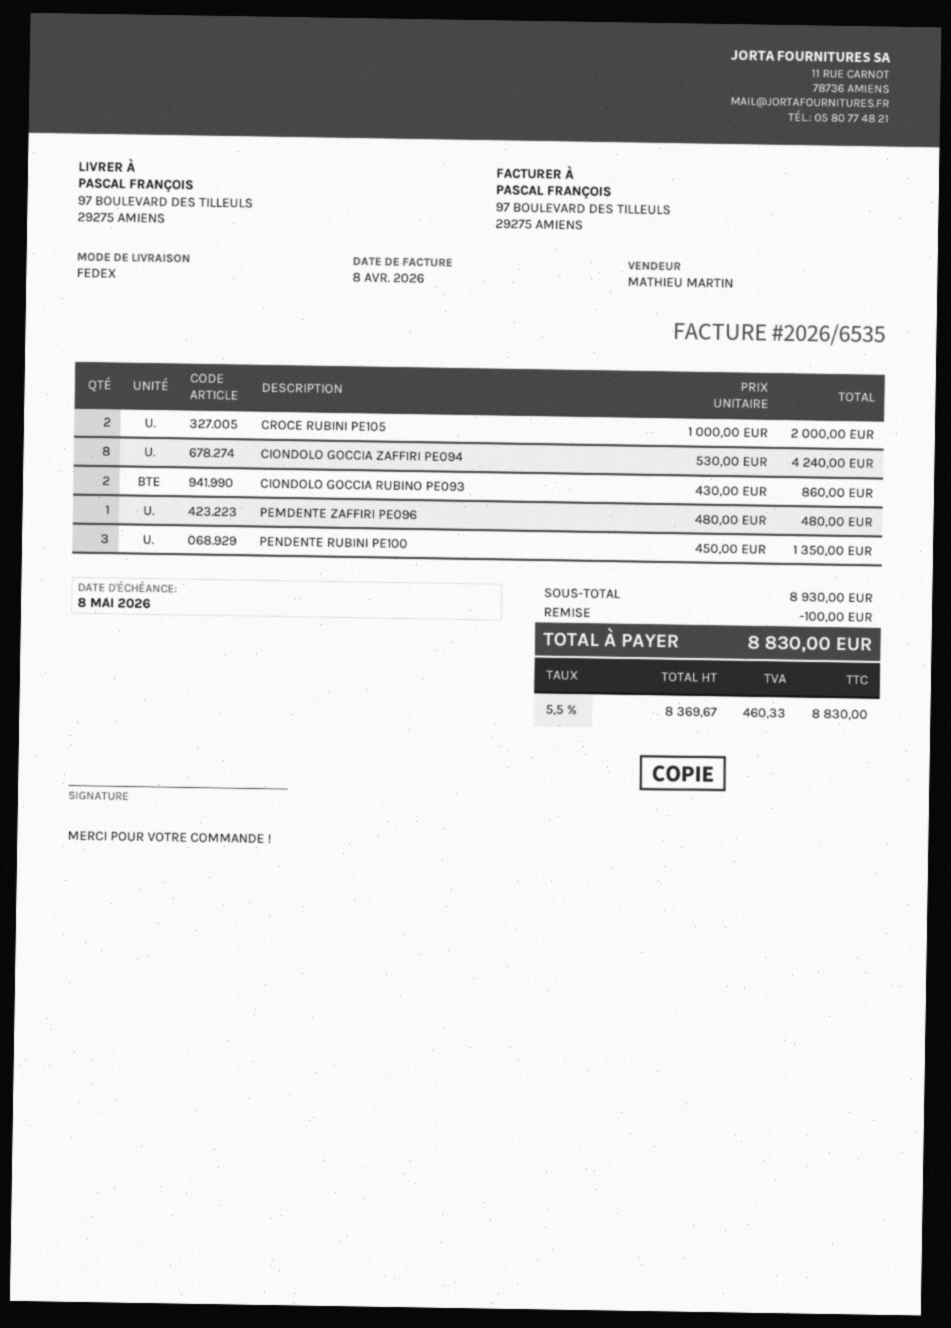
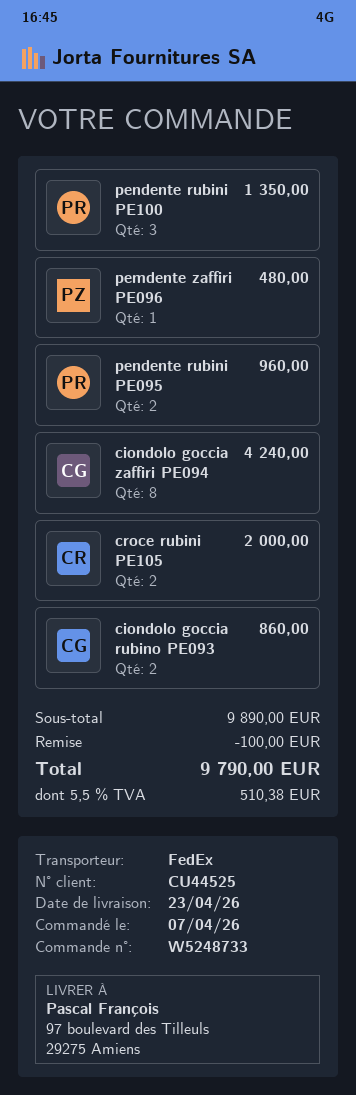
pendente rubini PE095: none -> 2 for 960.00
subtotal: 8930.00 -> 9890.00
tax: 5.5% = 460.33 -> 5.5% = 510.38
total: 8830.00 -> 9790.00

